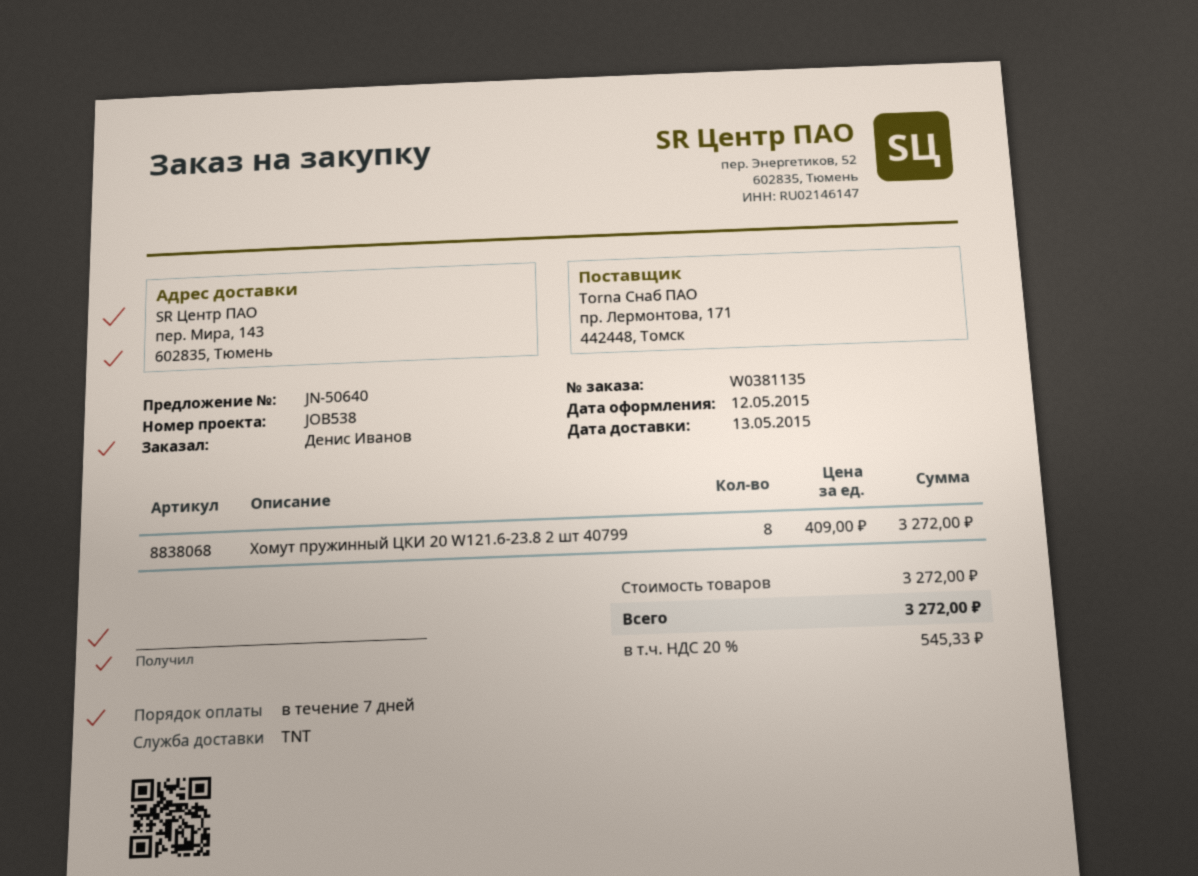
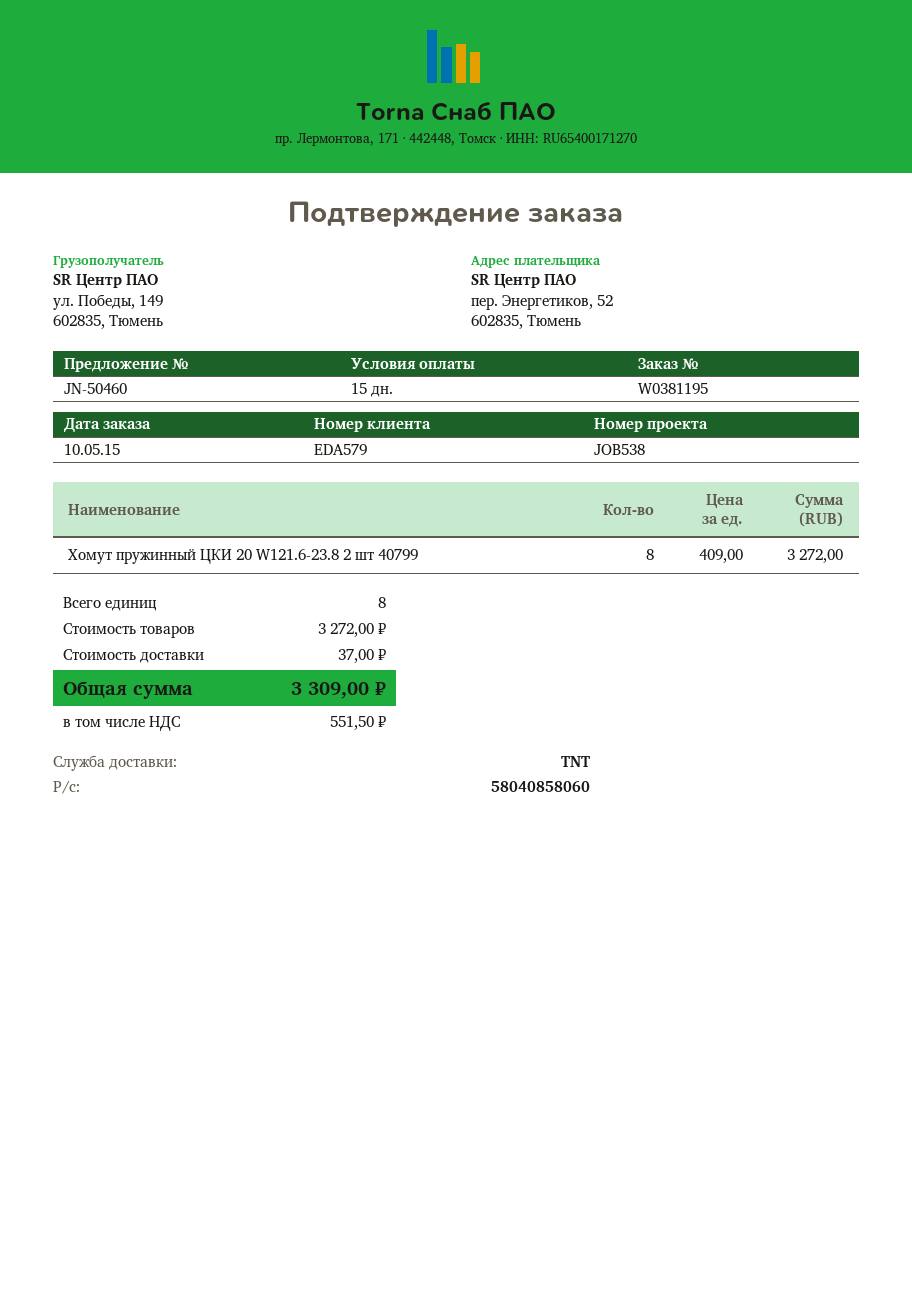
quote number: JN-50640 -> JN-50460
order number: W0381135 -> W0381195
order date: 2015-05-12 -> 2015-05-10
payment terms: 7 days -> 15 days
ship to: пер. Мира, 143, 602835, Тюмень -> ул. Победы, 149, 602835, Тюмень
shipping: none -> 37.00
tax: 545.33 -> 551.50
total: 3272.00 -> 3309.00

